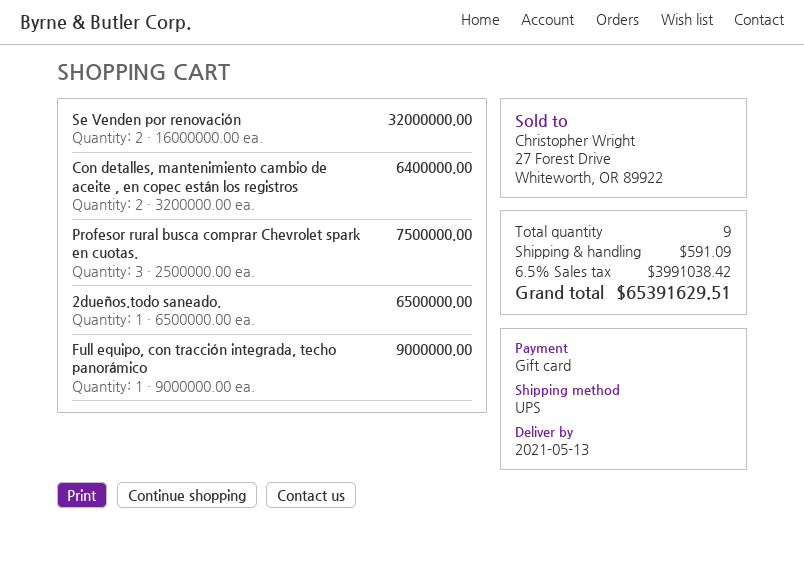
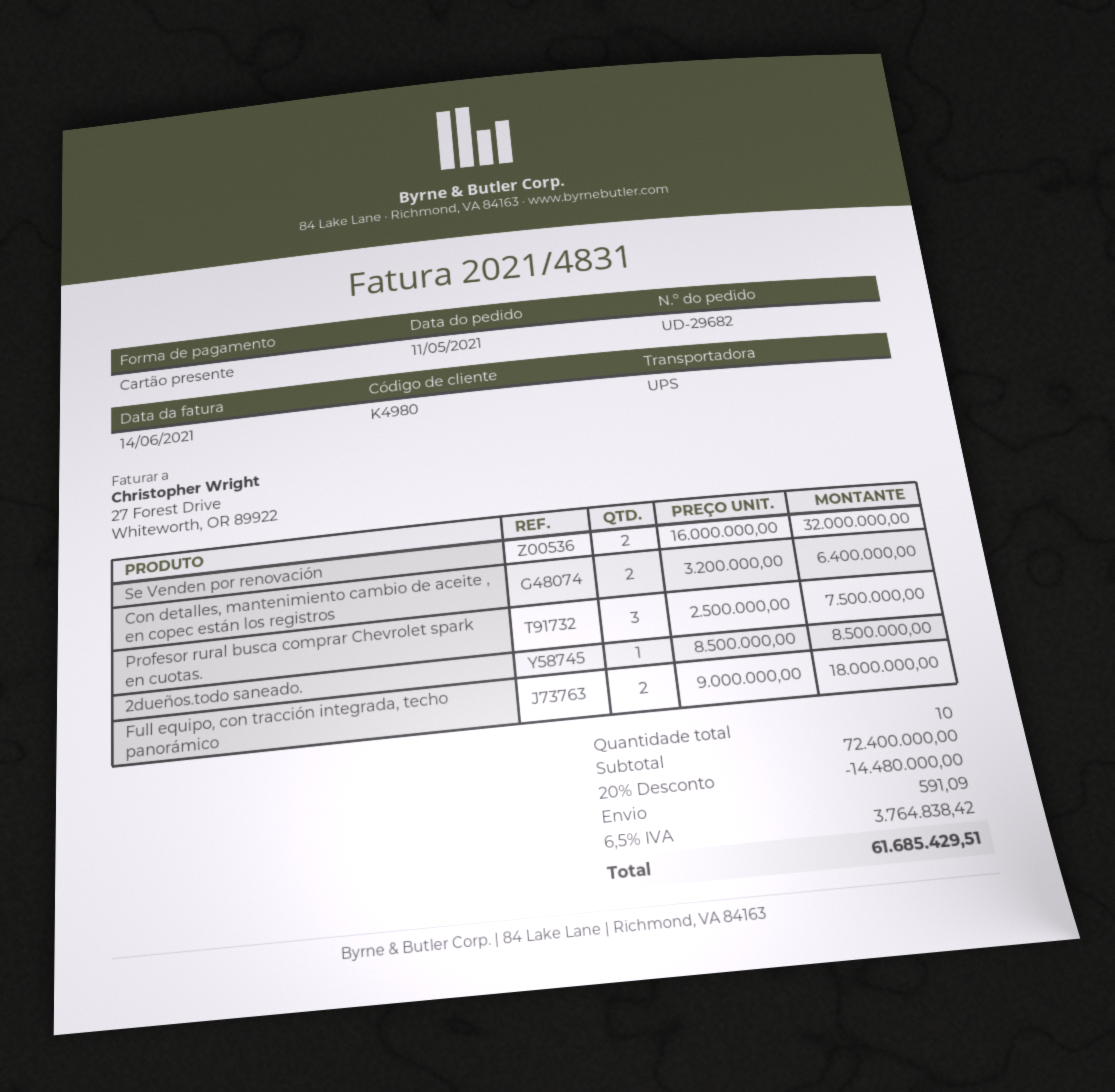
2dueños.todo saneado.: 1 x 6500000.00 = 6500000.00 -> 1 x 8500000.00 = 8500000.00
Full equipo, con tracción integrada, techo panorámico: 1 x 9000000.00 = 9000000.00 -> 2 x 9000000.00 = 18000000.00
total quantity: 9 -> 10
discount: none -> 20% = 14480000.00
tax: 6.5% = 3991038.42 -> 6.5% = 3764838.42
total: 65391629.51 -> 61685429.51

